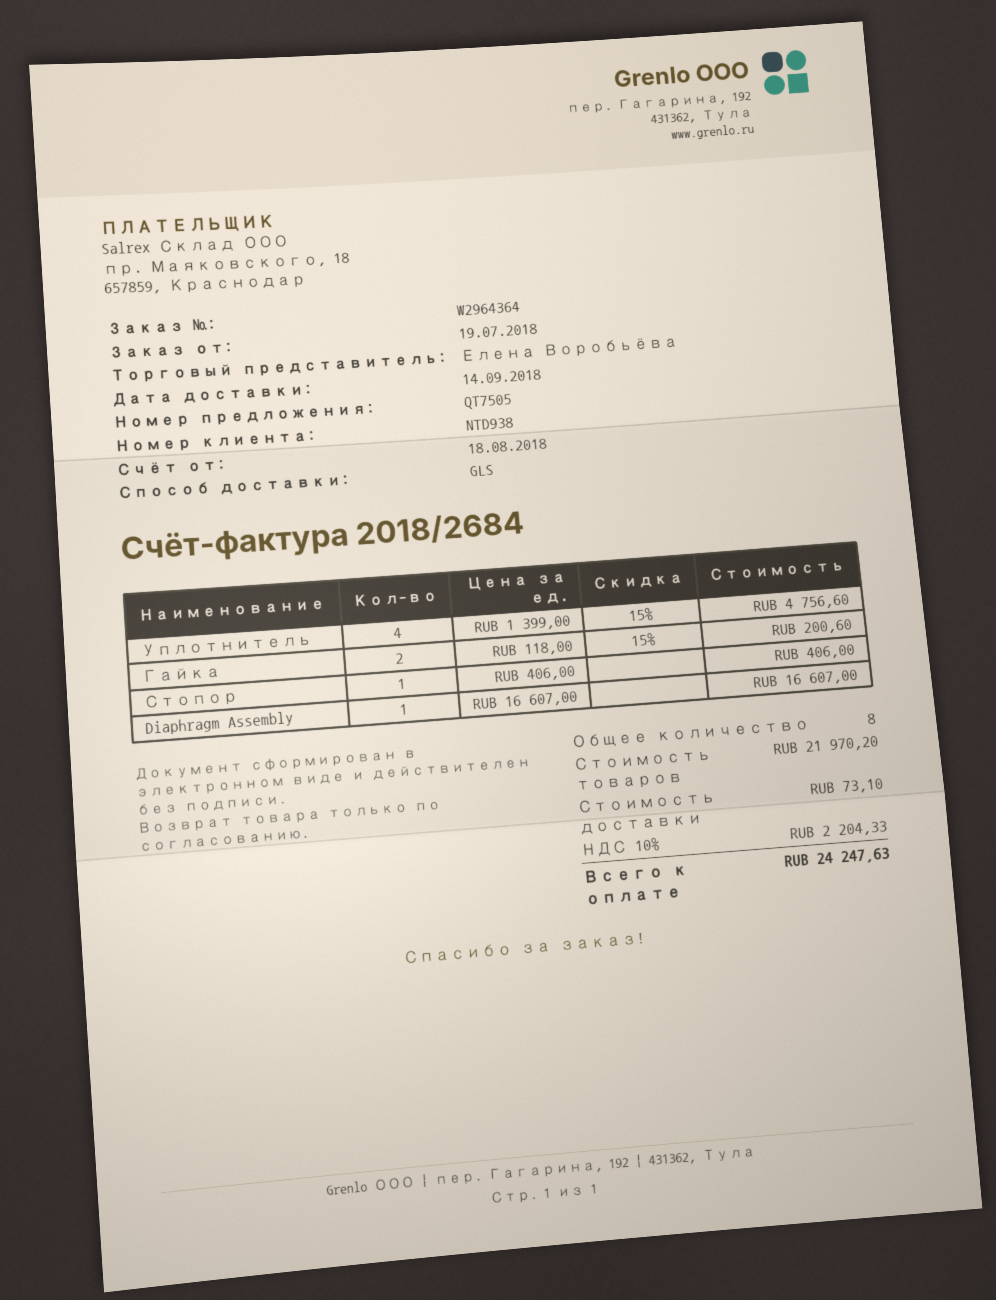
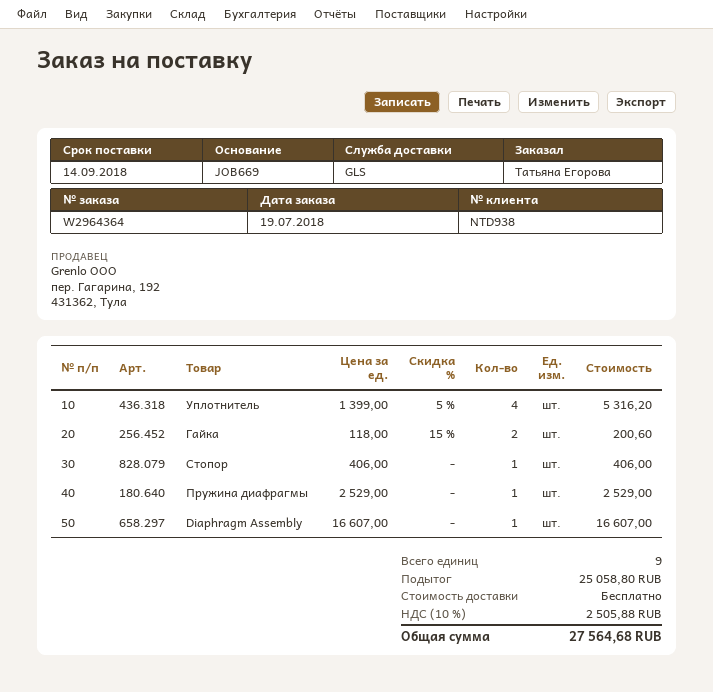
Уплотнитель: 4 x 1399.00 - 15% = 4756.60 -> 4 x 1399.00 - 5% = 5316.20
Пружина диафрагмы: none -> 1 x 2529.00 = 2529.00
total quantity: 8 -> 9
subtotal: 21970.20 -> 25058.80
shipping: 73.10 -> 0.00
tax: 10% = 2204.33 -> 10% = 2505.88
total: 24247.63 -> 27564.68

